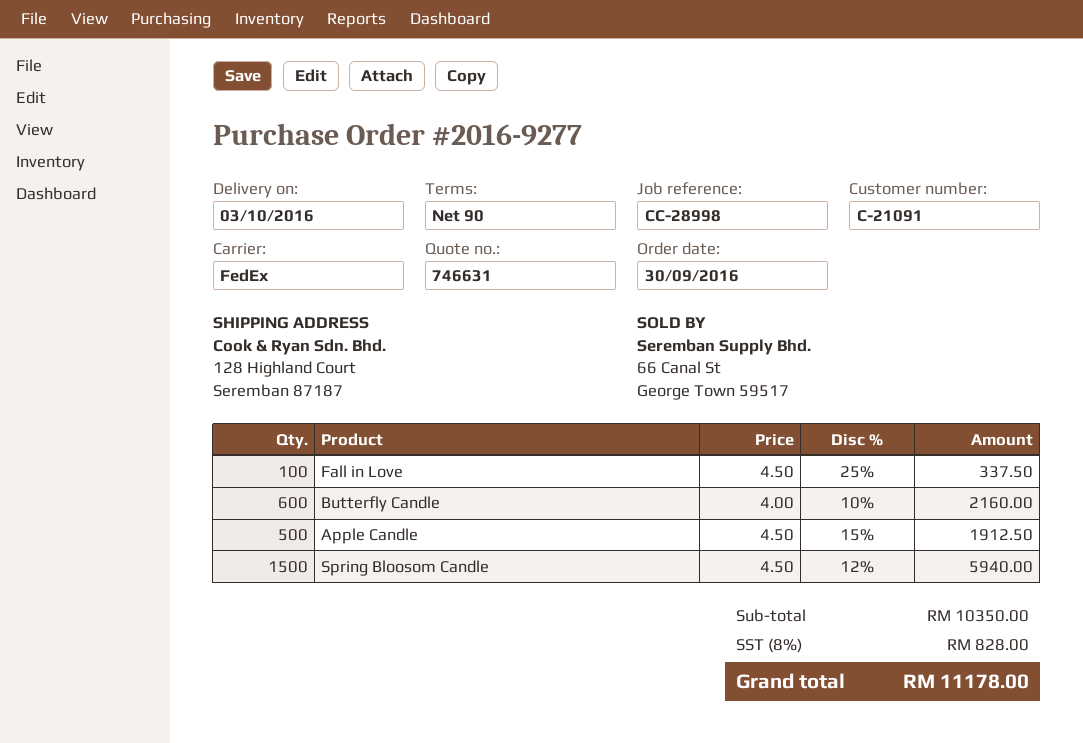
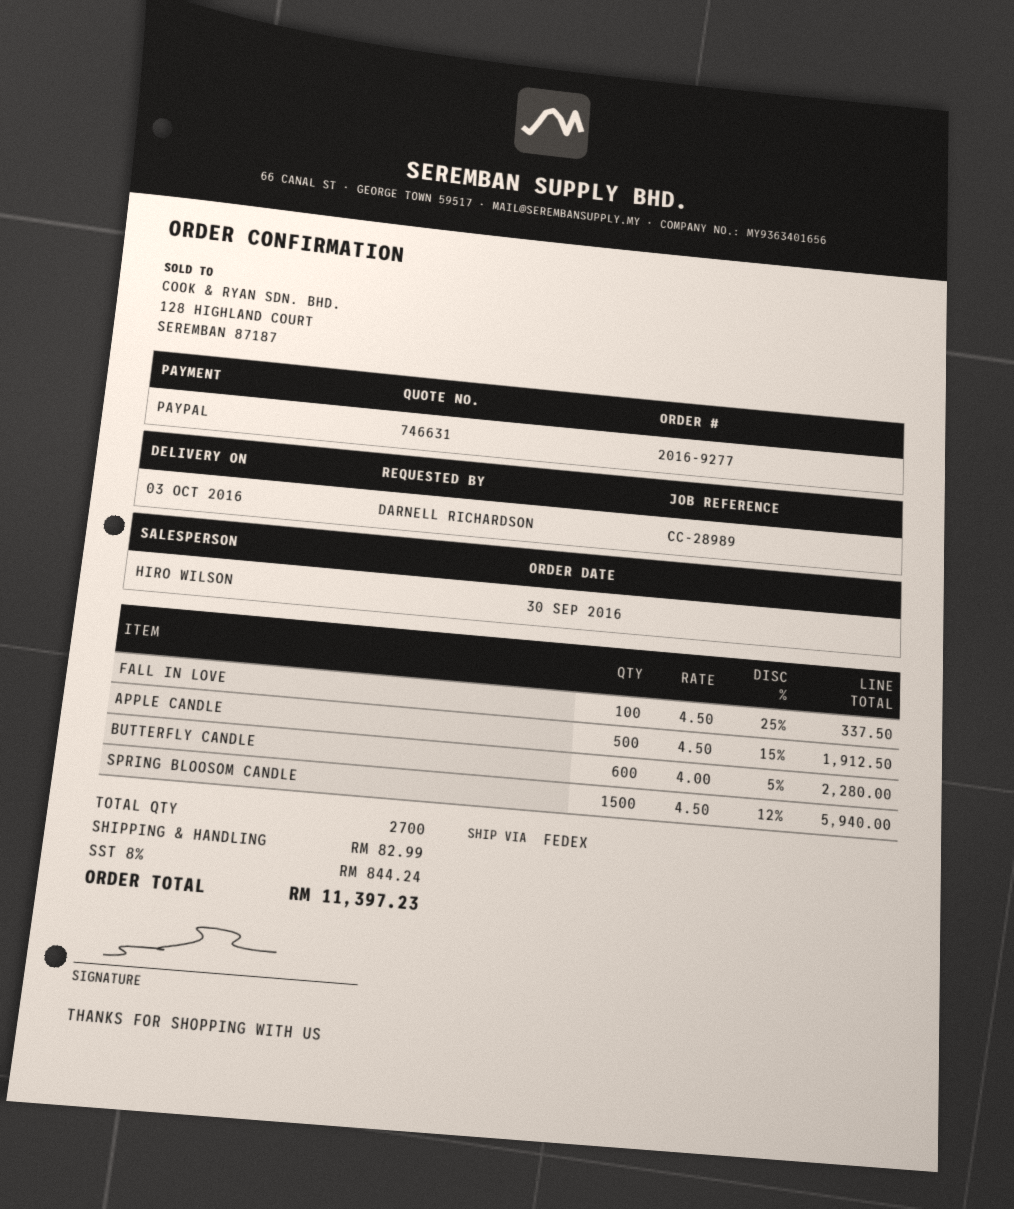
reference: CC-28998 -> CC-28989
Butterfly Candle: 600 x 4.00 - 10% = 2160.00 -> 600 x 4.00 - 5% = 2280.00
shipping: none -> 82.99
tax: 8% = 828.00 -> 8% = 844.24
total: 11178.00 -> 11397.23

